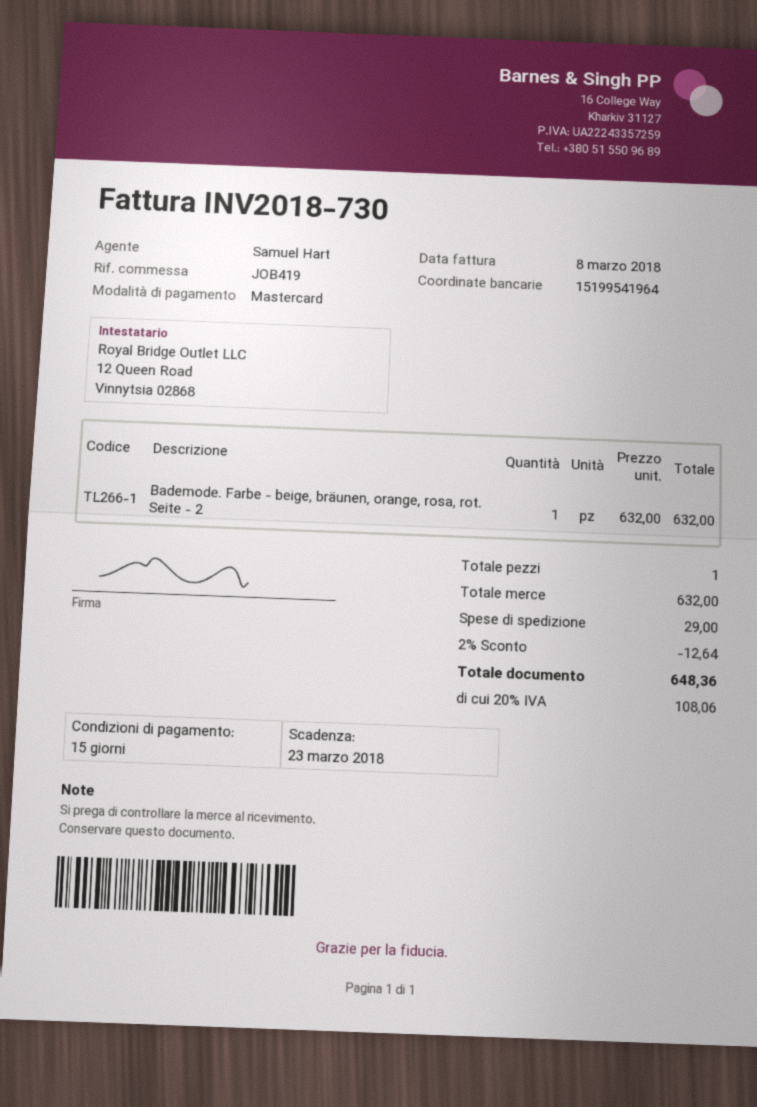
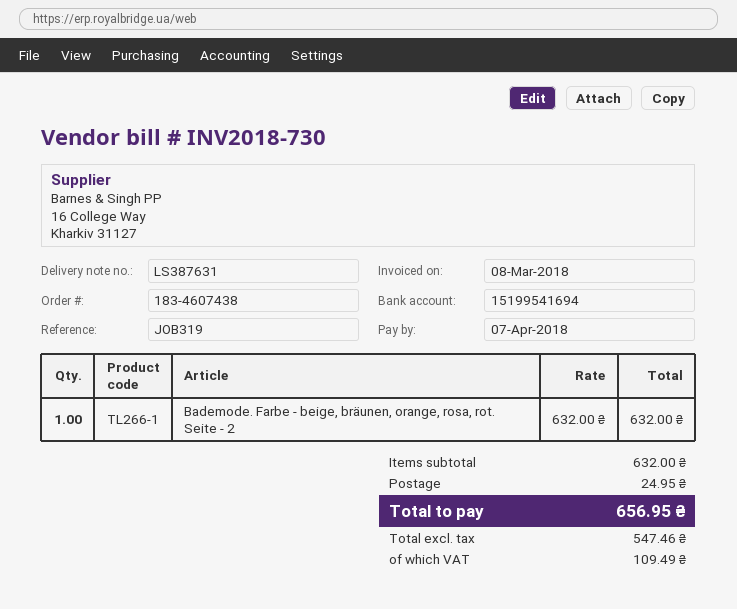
due date: 2018-03-23 -> 2018-04-07
reference: JOB419 -> JOB319
bank account: 15199541964 -> 15199541694
discount: 2% = 12.64 -> none
shipping: 29.00 -> 24.95
tax: 108.06 -> 109.49
total: 648.36 -> 656.95

